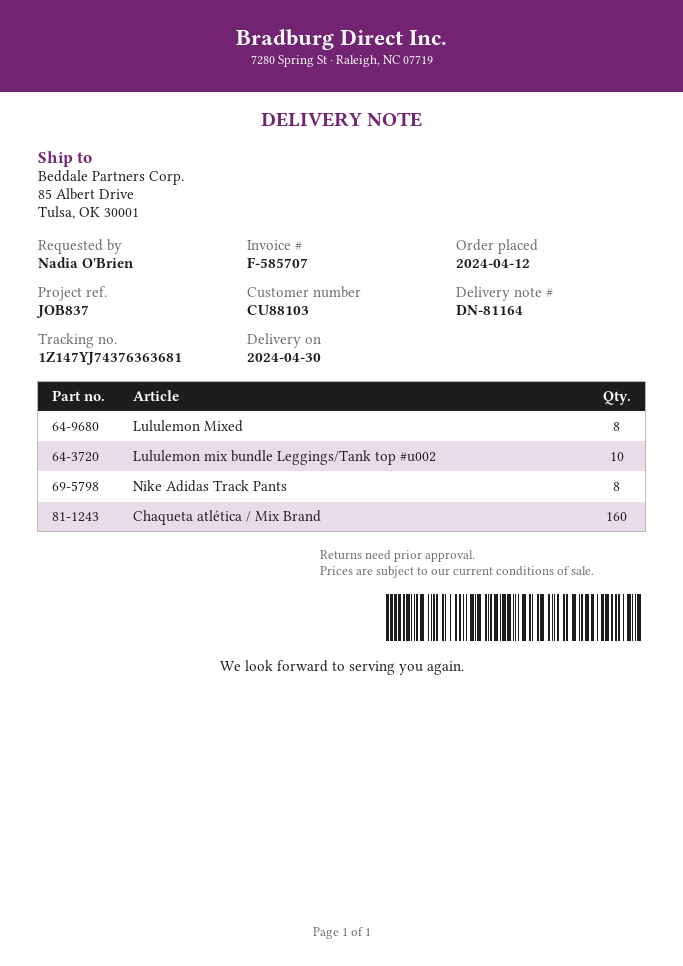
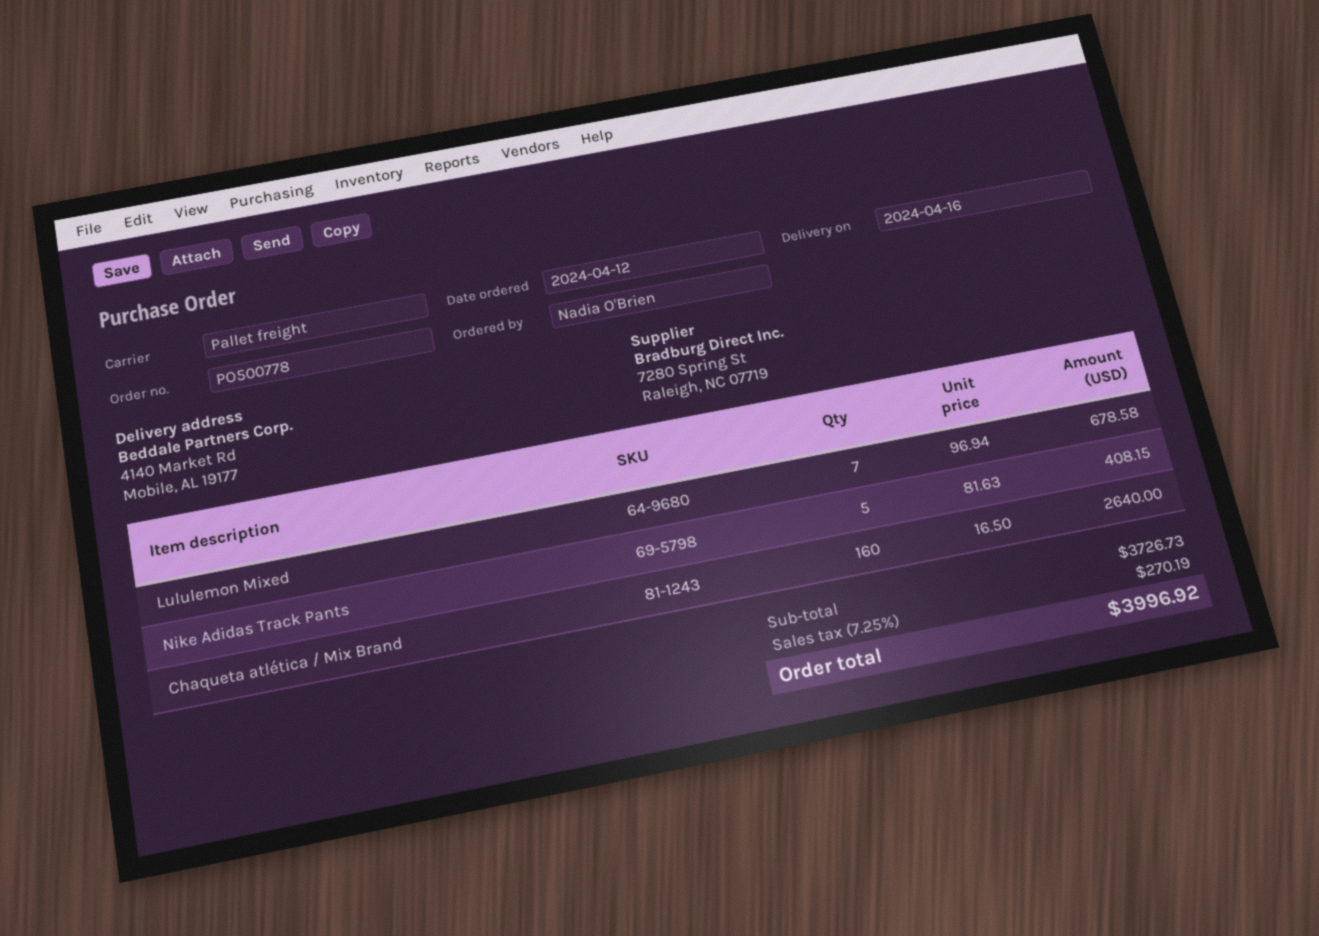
delivery date: 2024-04-30 -> 2024-04-16
ship to: 85 Albert Drive, Tulsa, OK 30001 -> 4140 Market Rd, Mobile, AL 19177
Lululemon Mixed: 8 -> 7
Lululemon mix bundle Leggings/Tank top #u002: 10 -> none
Nike Adidas Track Pants: 8 -> 5

